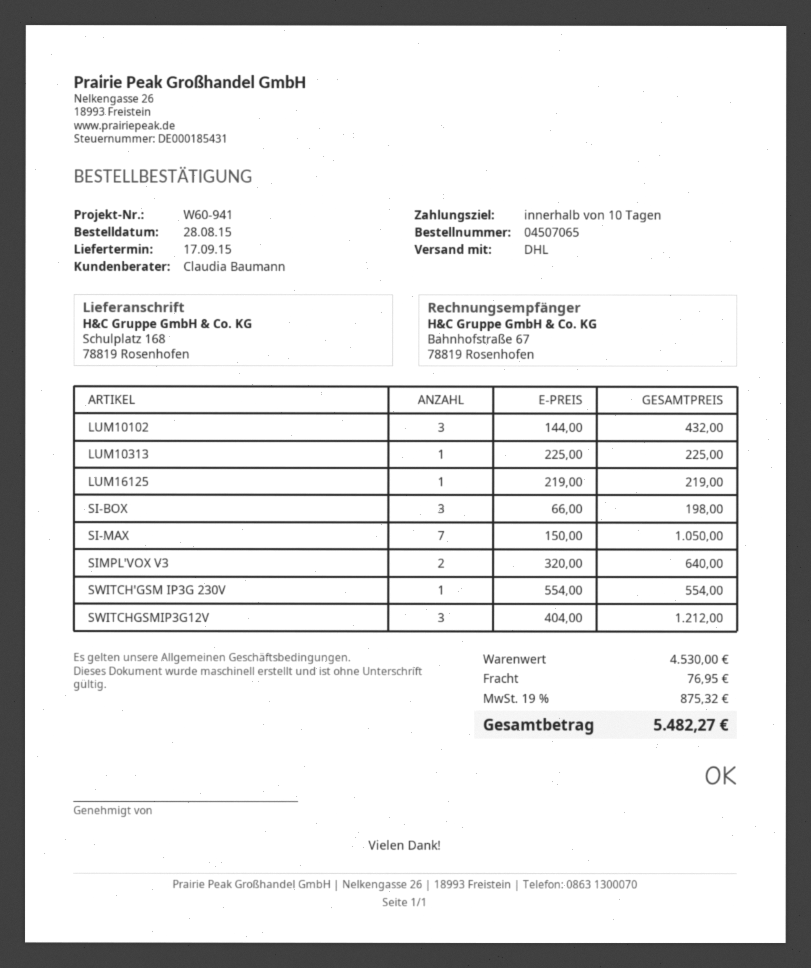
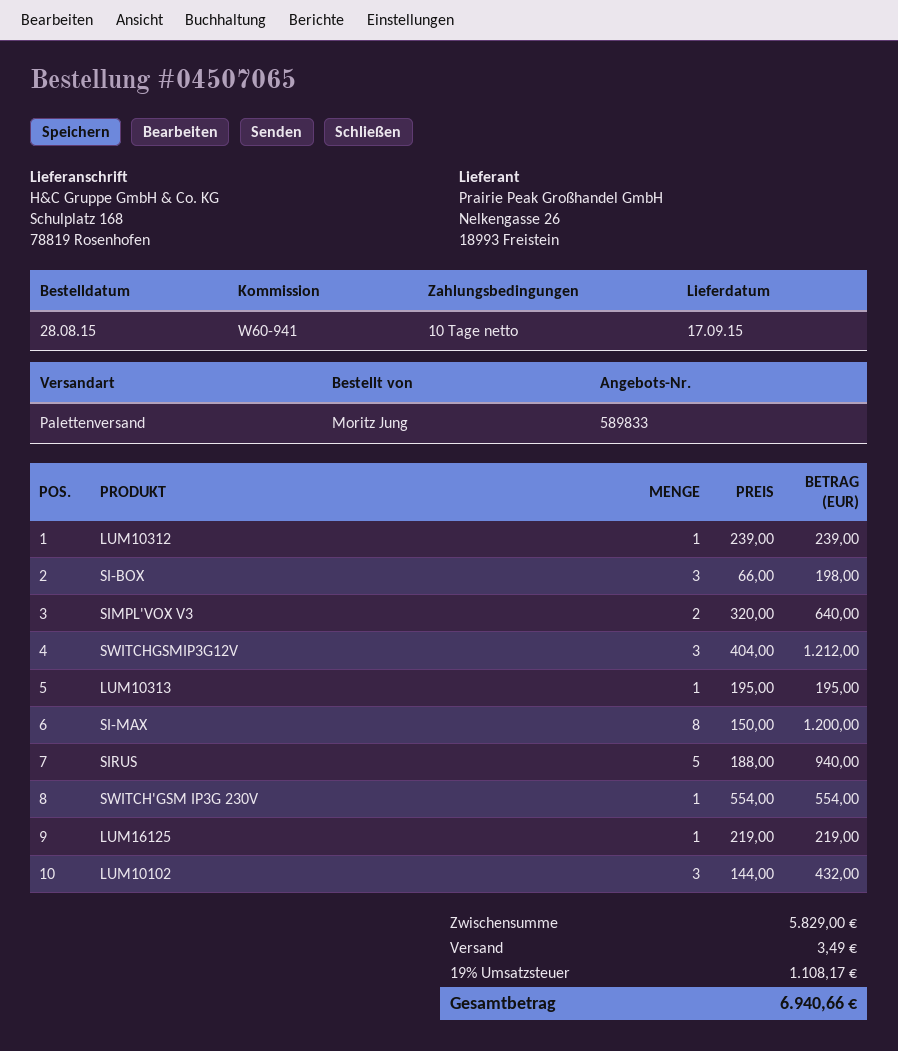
shipping method: DHL -> pallet freight
LUM10313: 1 x 225.00 = 225.00 -> 1 x 195.00 = 195.00
SI-MAX: 7 x 150.00 = 1050.00 -> 8 x 150.00 = 1200.00
LUM10312: none -> 1 x 239.00 = 239.00
SIRUS: none -> 5 x 188.00 = 940.00
subtotal: 4530.00 -> 5829.00
shipping: 76.95 -> 3.49
tax: 19% = 875.32 -> 19% = 1108.17
total: 5482.27 -> 6940.66

